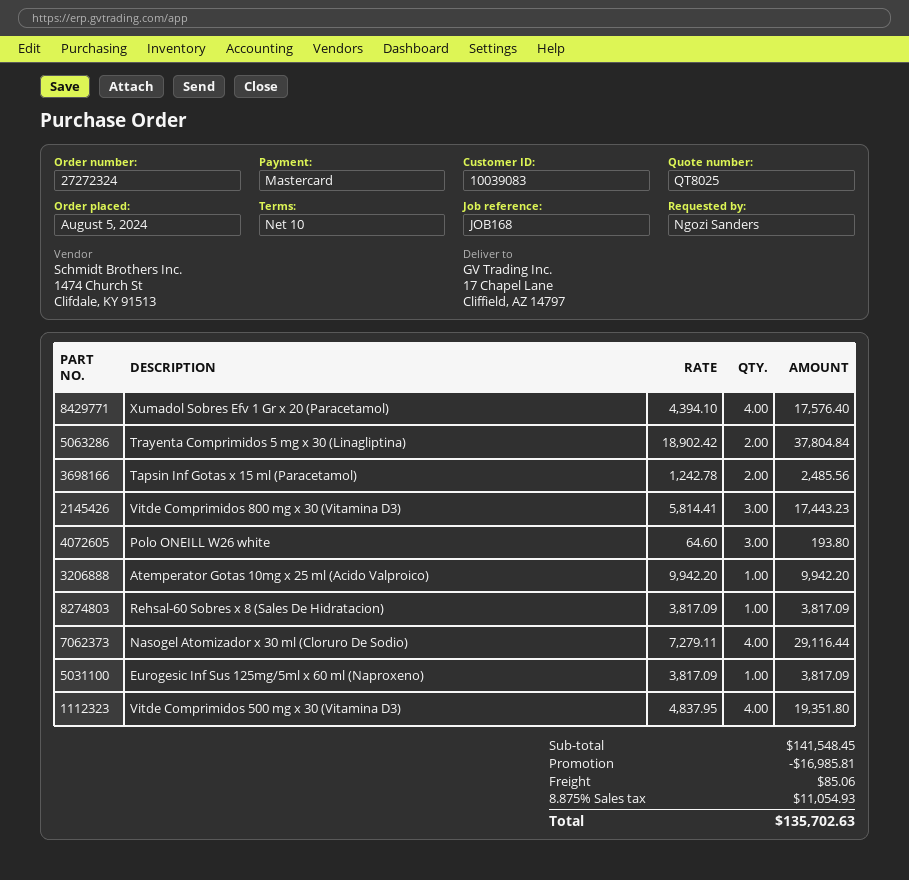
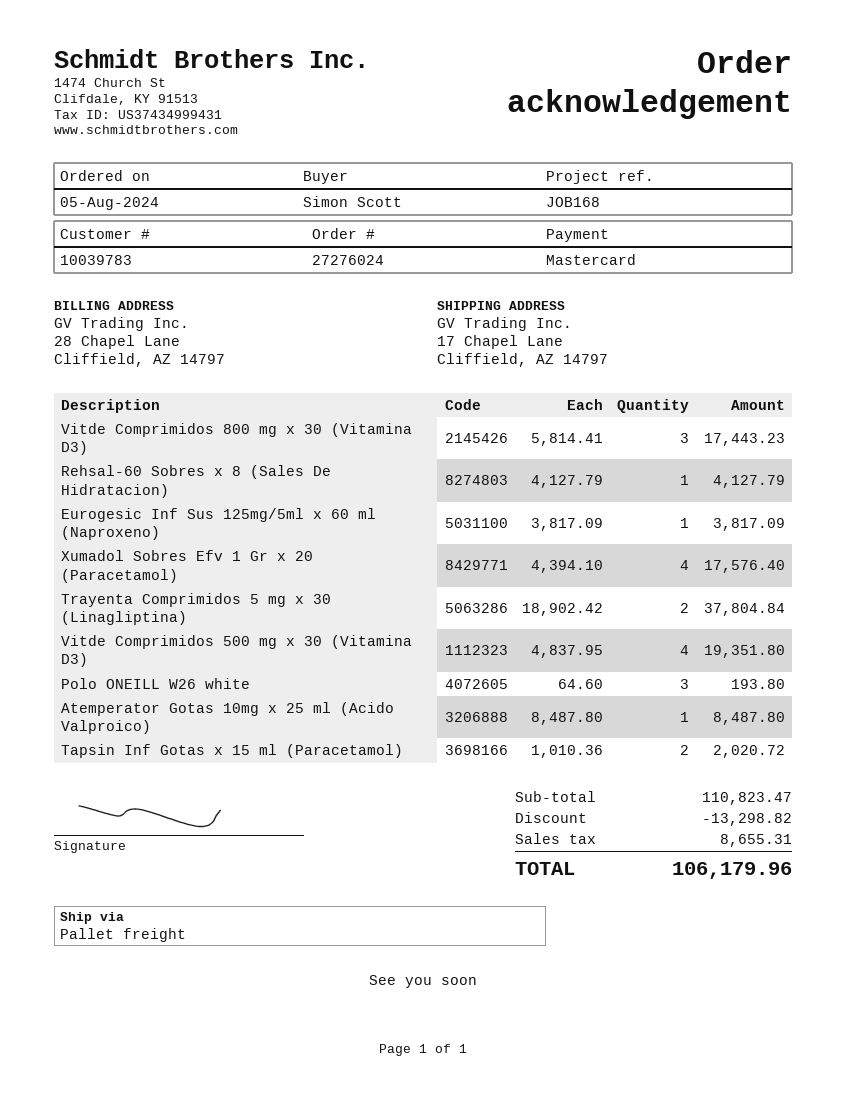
order number: 27272324 -> 27276024
customer number: 10039083 -> 10039783
ordered by: Ngozi Sanders -> Simon Scott
Tapsin Inf Gotas x 15 ml (Paracetamol): 2 x 1242.78 = 2485.56 -> 2 x 1010.36 = 2020.72
Atemperator Gotas 10mg x 25 ml (Acido Valproico): 1 x 9942.20 = 9942.20 -> 1 x 8487.80 = 8487.80
Rehsal-60 Sobres x 8 (Sales De Hidratacion): 1 x 3817.09 = 3817.09 -> 1 x 4127.79 = 4127.79
Nasogel Atomizador x 30 ml (Cloruro De Sodio): 4 x 7279.11 = 29116.44 -> none
subtotal: 141548.45 -> 110823.47
discount: 16985.81 -> 13298.82
shipping: 85.06 -> none
tax: 11054.93 -> 8655.31
total: 135702.63 -> 106179.96

